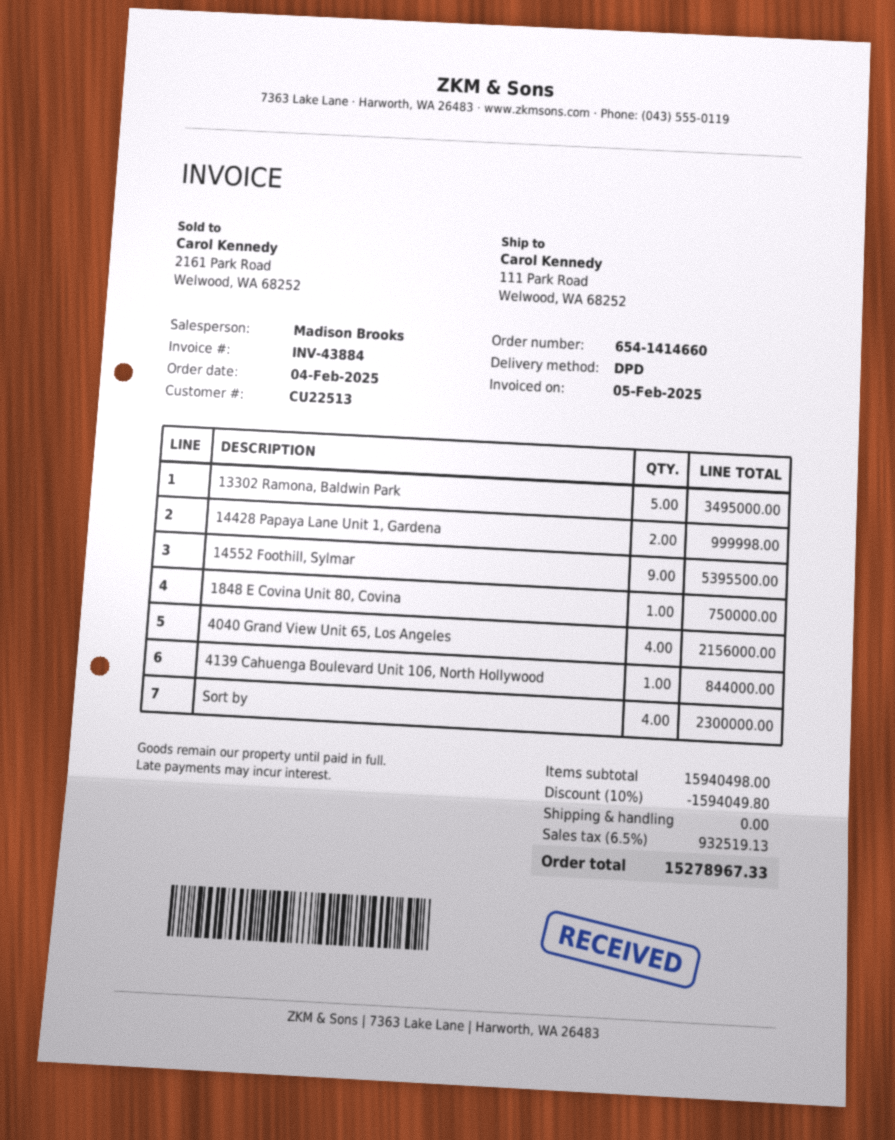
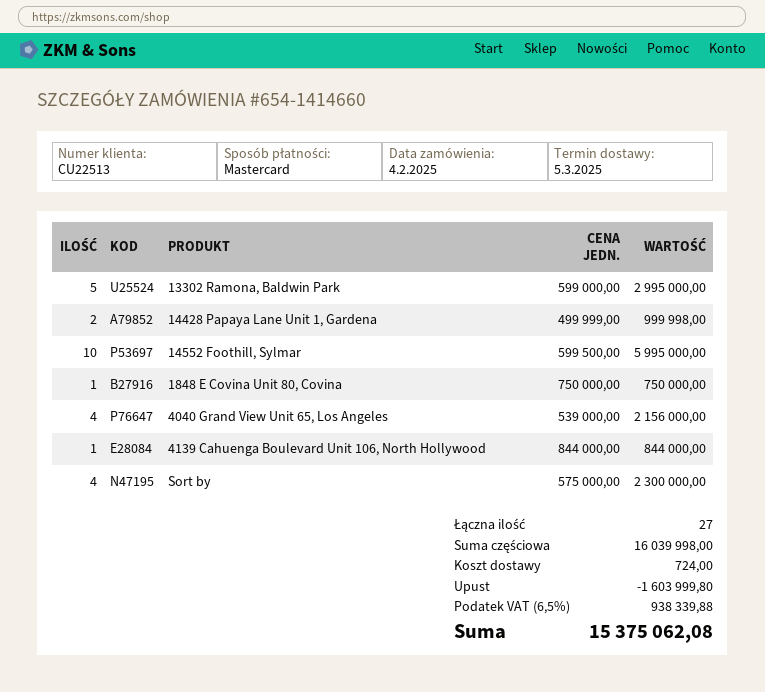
13302 Ramona, Baldwin Park: 5 for 3495000.00 -> 5 for 2995000.00
14552 Foothill, Sylmar: 9 for 5395500.00 -> 10 for 5995000.00
subtotal: 15940498.00 -> 16039998.00
discount: 1594049.80 -> 1603999.80
shipping: 0.00 -> 724.00
tax: 6.5% = 932519.13 -> 6.5% = 938339.88
total: 15278967.33 -> 15375062.08

